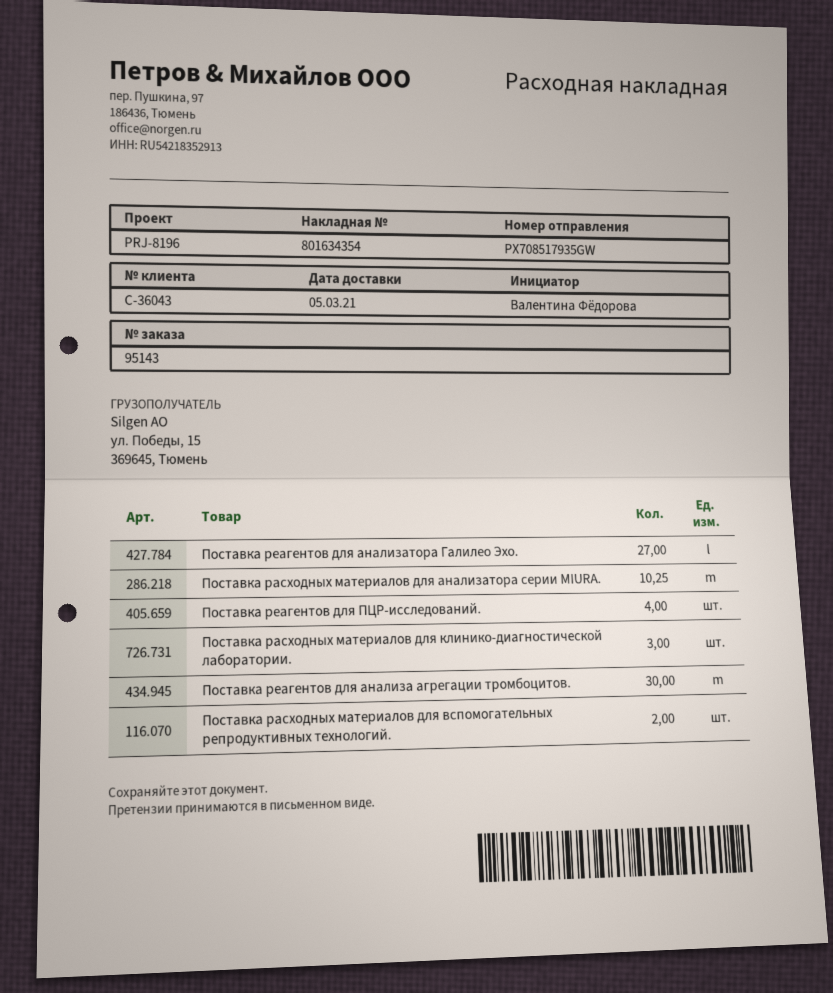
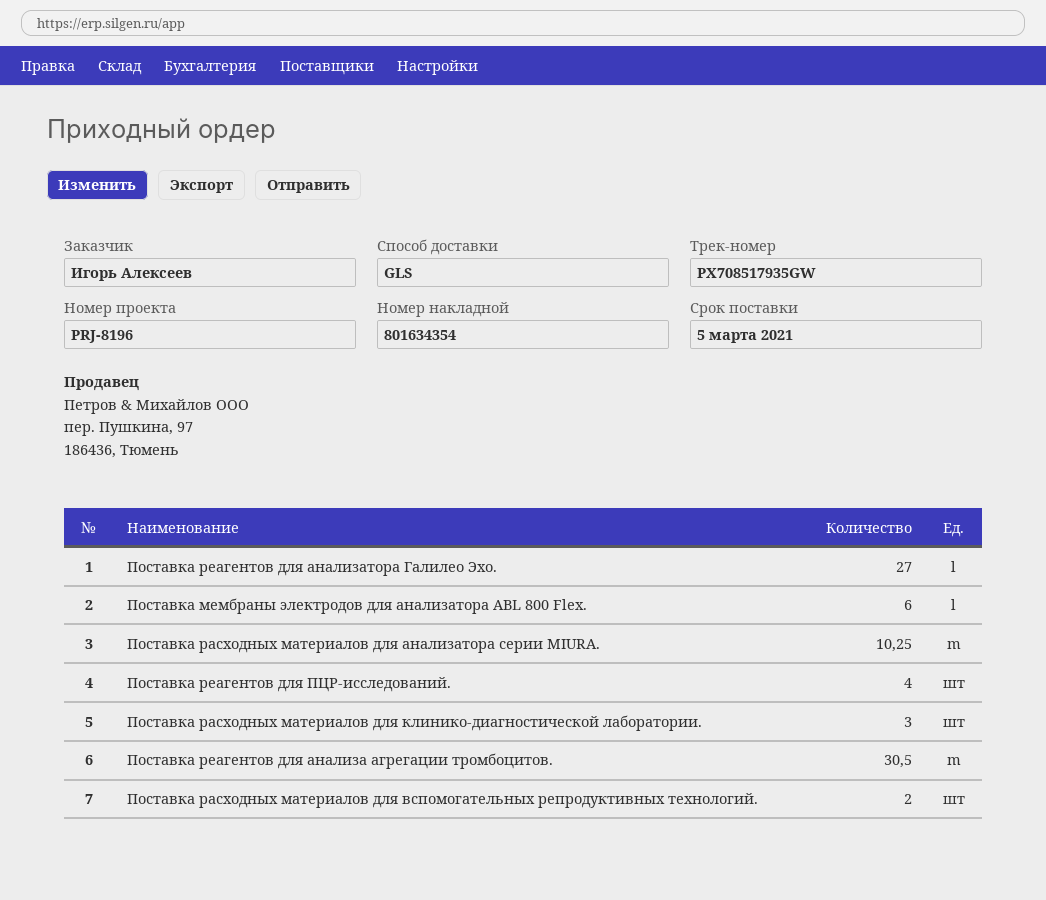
ordered by: Валентина Фёдорова -> Игорь Алексеев
Поставка реагентов для анализа агрегации тромбоцитов.: 30 -> 30.5
Поставка мембраны электродов для анализатора ABL 800 Flex.: none -> 6

